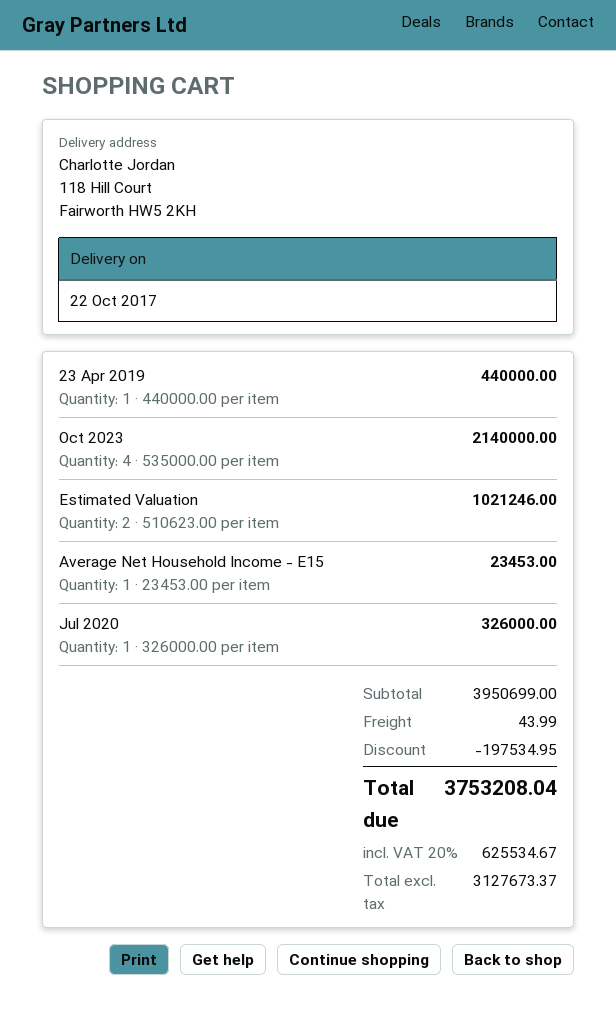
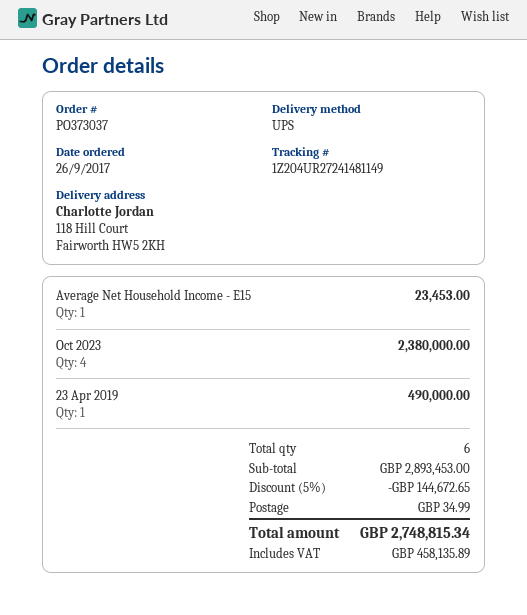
23 Apr 2019: 1 for 440000.00 -> 1 for 490000.00
Oct 2023: 4 for 2140000.00 -> 4 for 2380000.00
Estimated Valuation: 2 for 1021246.00 -> none
Jul 2020: 1 for 326000.00 -> none
subtotal: 3950699.00 -> 2893453.00
discount: 197534.95 -> 144672.65
shipping: 43.99 -> 34.99
tax: 625534.67 -> 458135.89
total: 3753208.04 -> 2748815.34

